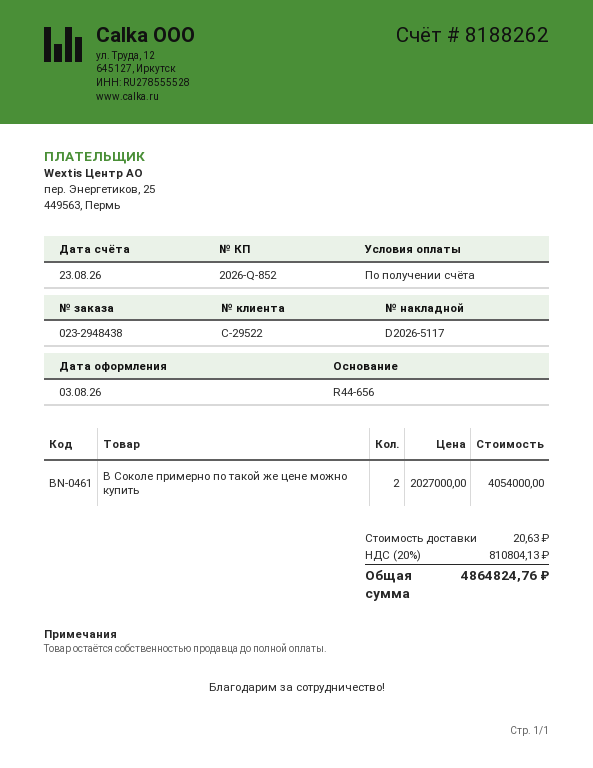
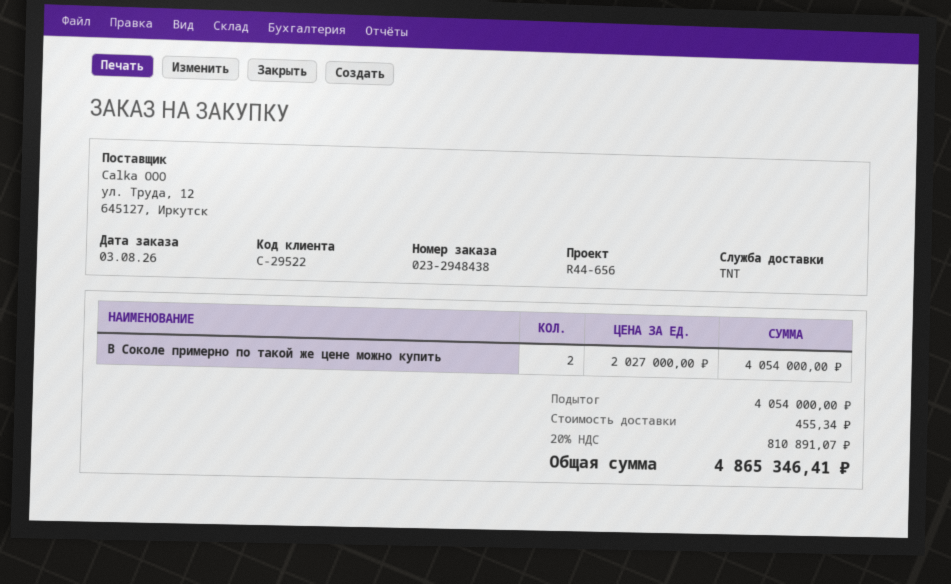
shipping: 20.63 -> 455.34
tax: 20% = 810804.13 -> 20% = 810891.07
total: 4864824.76 -> 4865346.41

